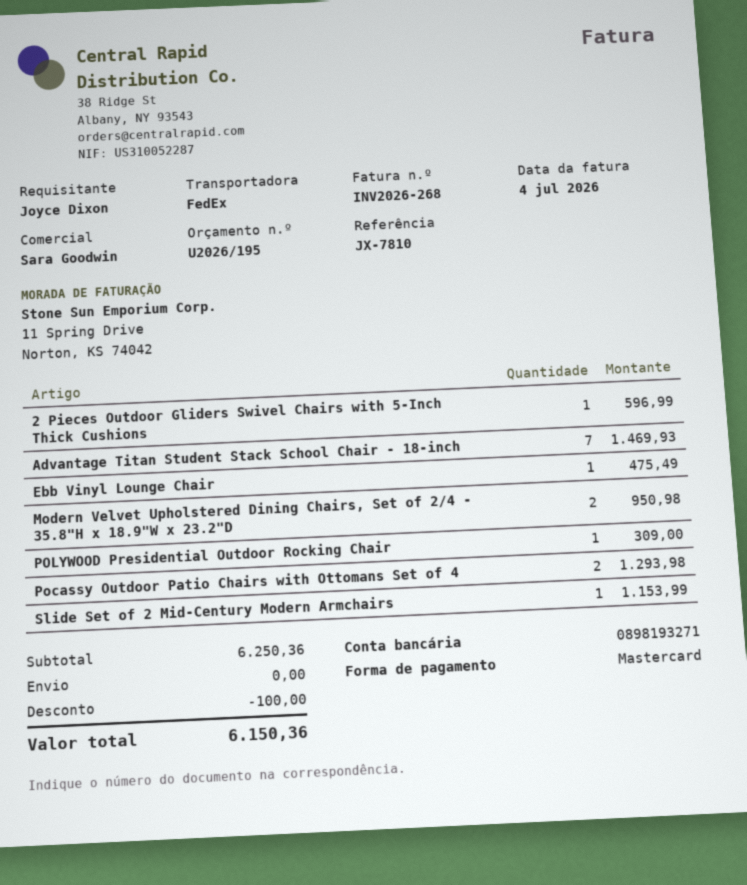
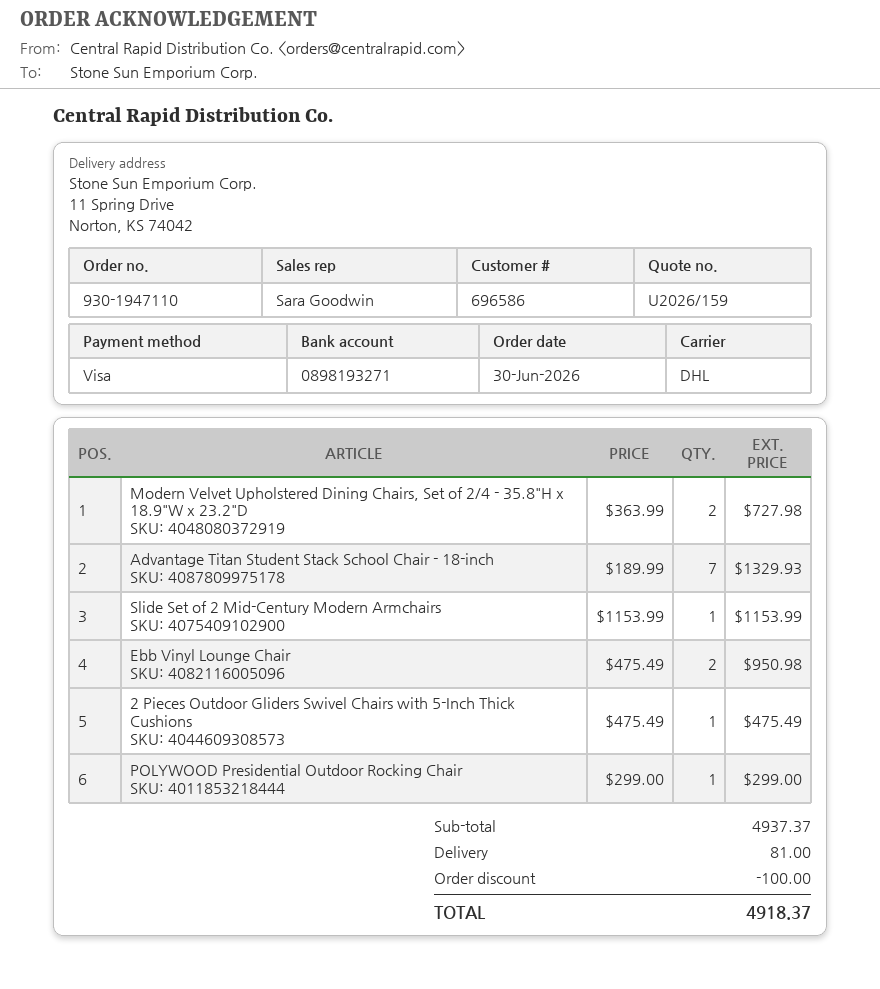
quote number: U2026/195 -> U2026/159
payment method: Mastercard -> Visa
shipping method: FedEx -> DHL
2 Pieces Outdoor Gliders Swivel Chairs with 5-Inch Thick Cushions: 1 for 596.99 -> 1 for 475.49
Advantage Titan Student Stack School Chair - 18-inch: 7 for 1469.93 -> 7 for 1329.93
Ebb Vinyl Lounge Chair: 1 for 475.49 -> 2 for 950.98
Modern Velvet Upholstered Dining Chairs, Set of 2/4 - 35.8"H x 18.9"W x 23.2"D: 2 for 950.98 -> 2 for 727.98
POLYWOOD Presidential Outdoor Rocking Chair: 1 for 309.00 -> 1 for 299.00
Pocassy Outdoor Patio Chairs with Ottomans Set of 4: 2 for 1293.98 -> none
subtotal: 6250.36 -> 4937.37
shipping: 0.00 -> 81.00
total: 6150.36 -> 4918.37

